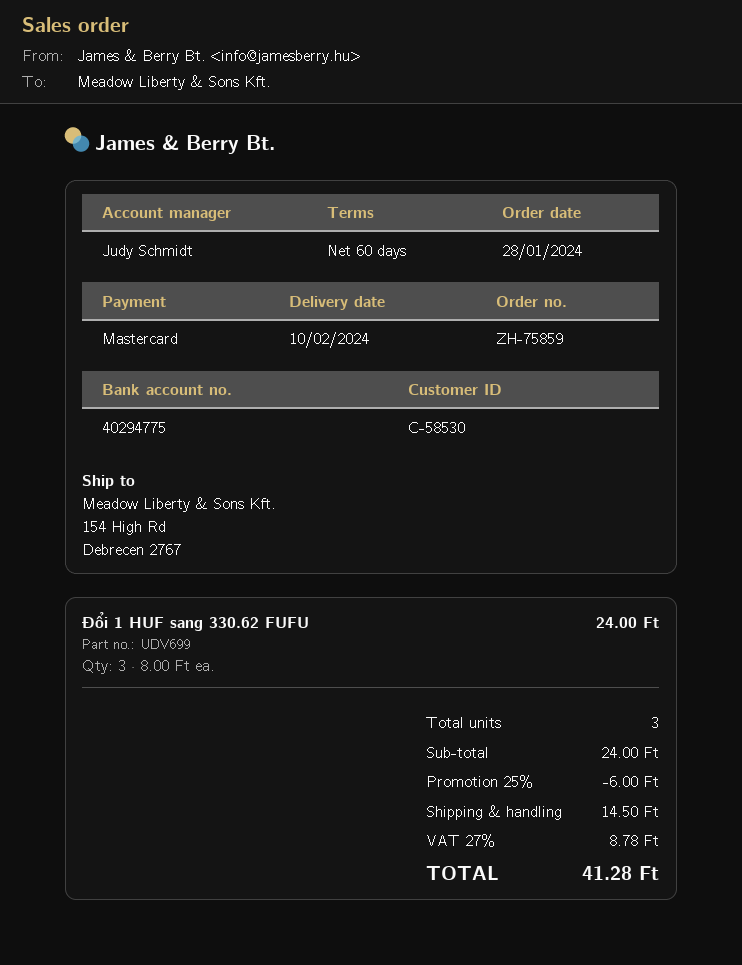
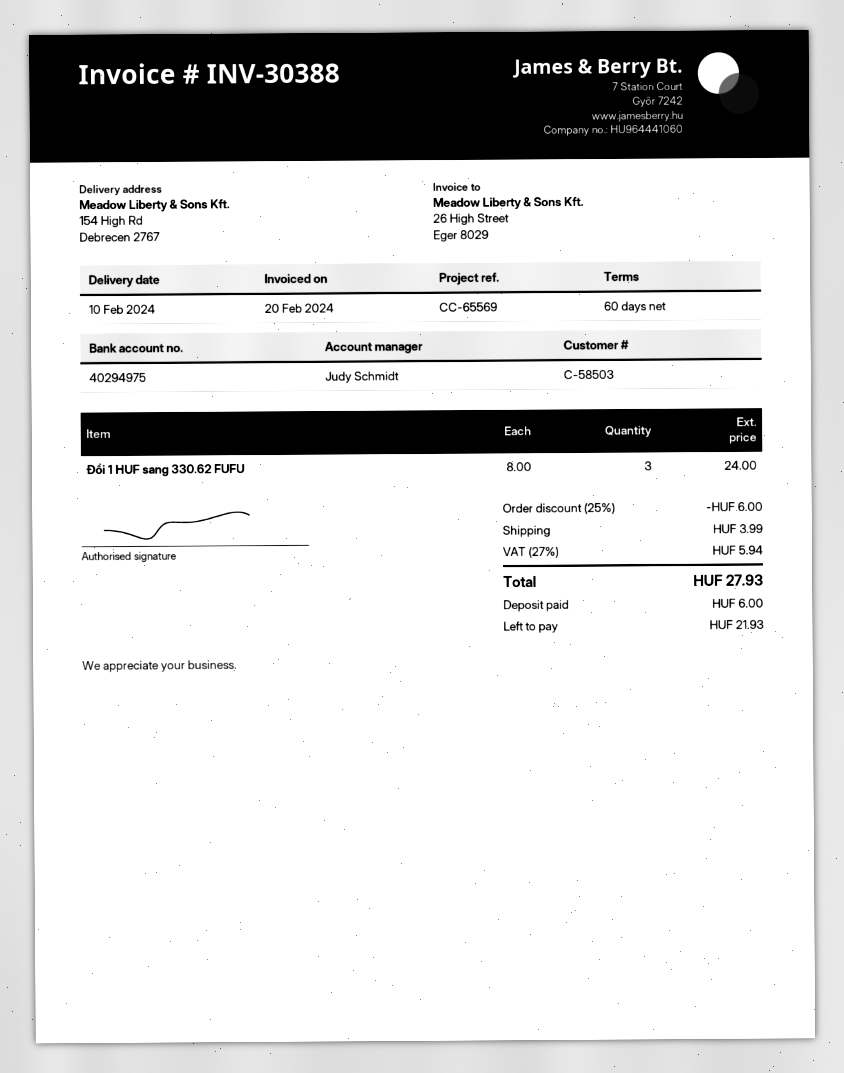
customer number: C-58530 -> C-58503
bank account: 40294775 -> 40294975
shipping: 14.50 -> 3.99
tax: 27% = 8.78 -> 27% = 5.94
total: 41.28 -> 27.93

